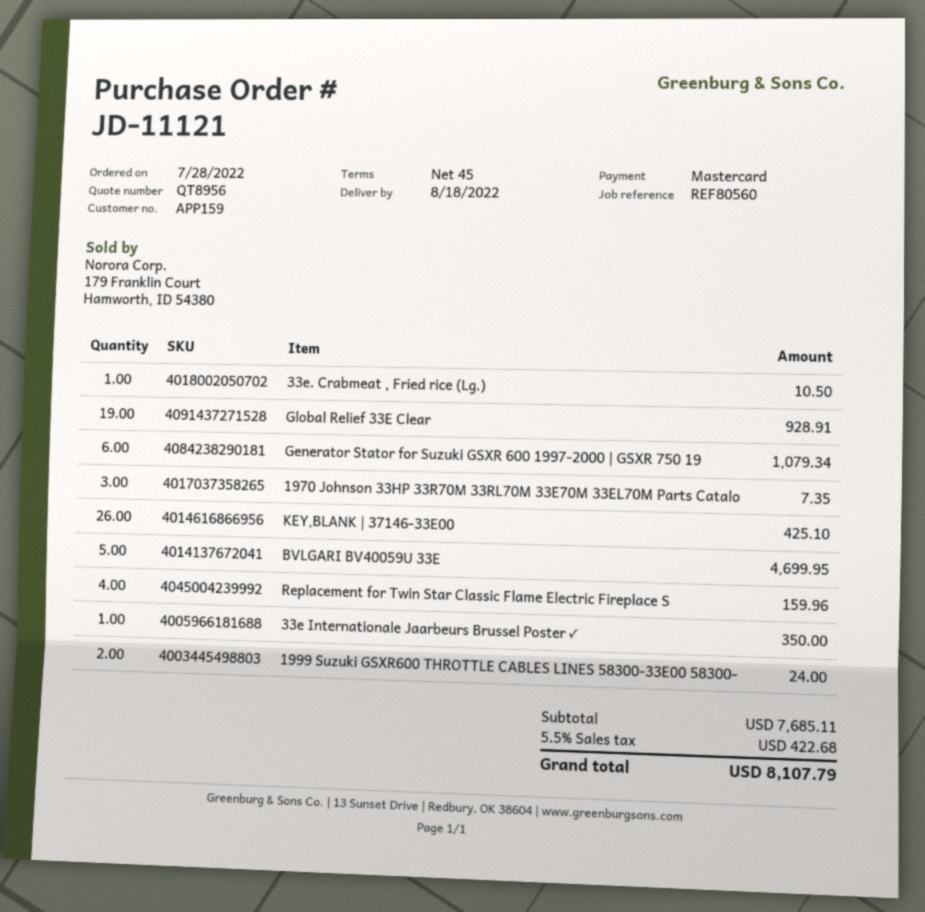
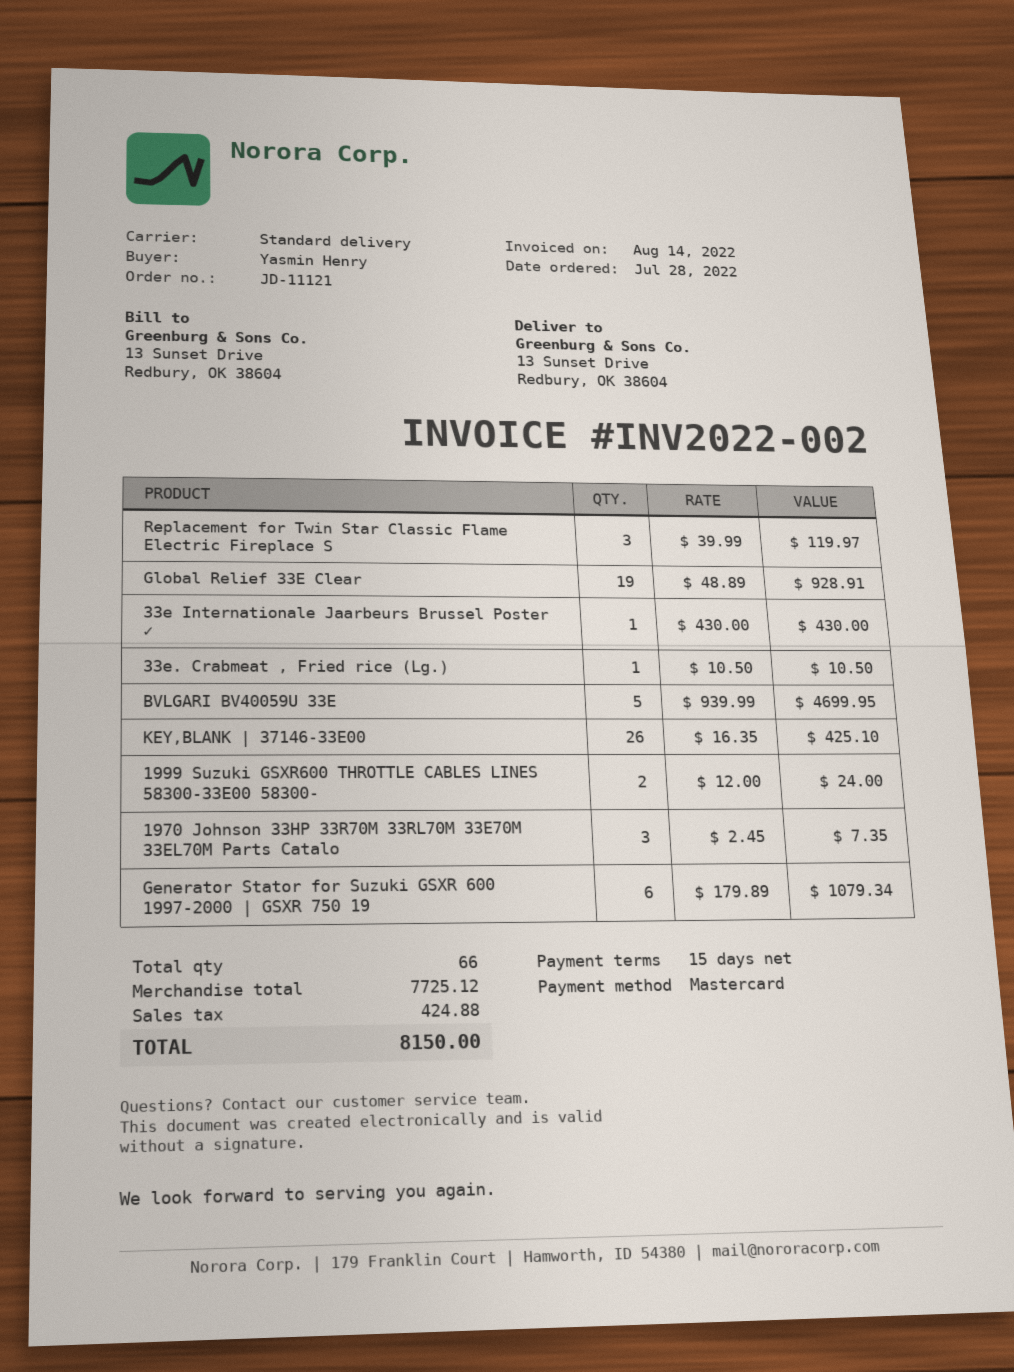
payment terms: 45 days -> 15 days
Replacement for Twin Star Classic Flame Electric Fireplace S: 4 for 159.96 -> 3 for 119.97
33e Internationale Jaarbeurs Brussel Poster ✓: 1 for 350.00 -> 1 for 430.00
subtotal: 7685.11 -> 7725.12
tax: 422.68 -> 424.88
total: 8107.79 -> 8150.00

